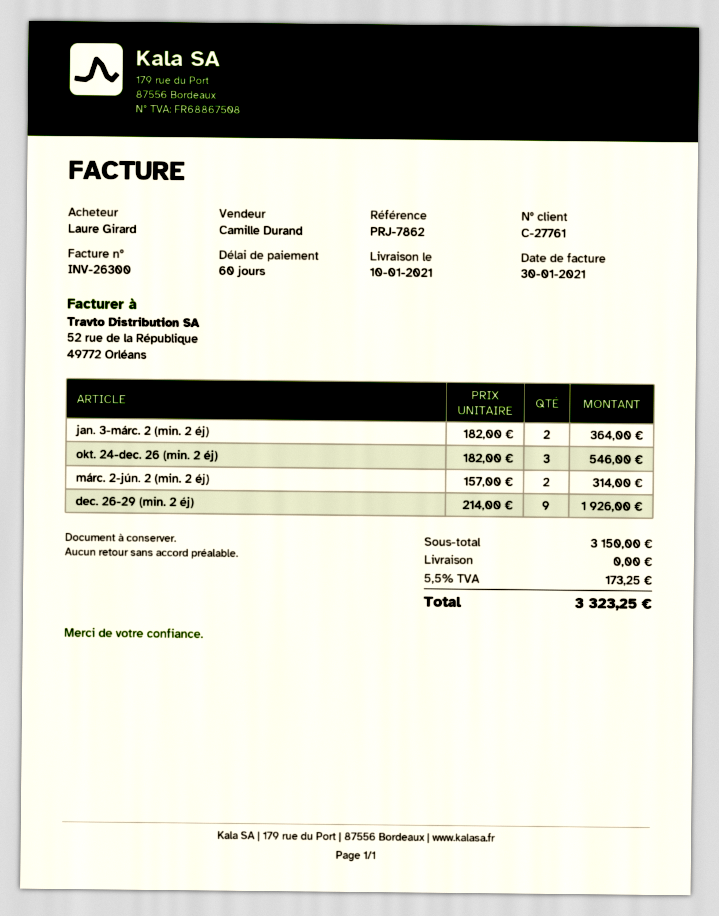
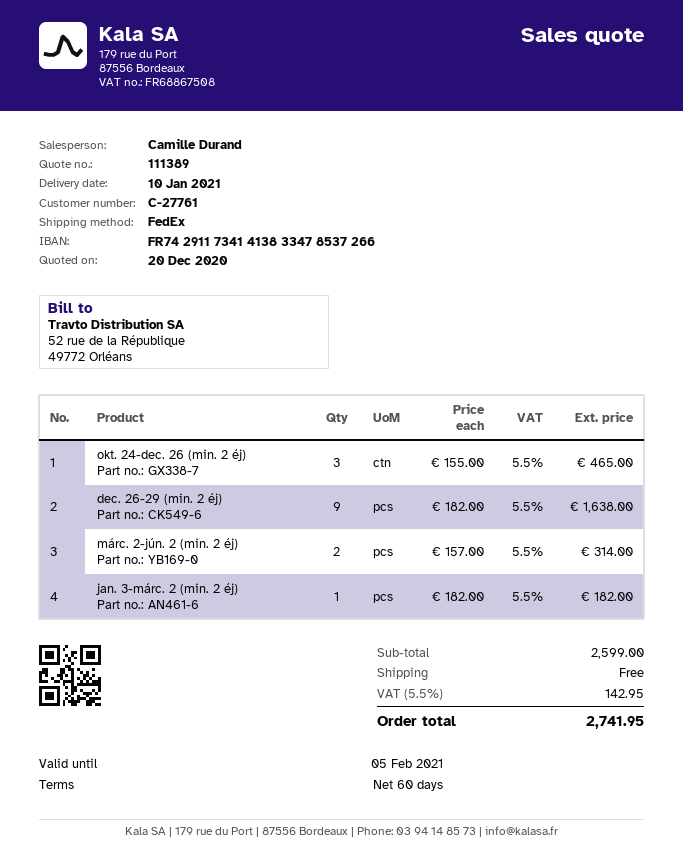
jan. 3-márc. 2 (min. 2 éj): 2 x 182.00 = 364.00 -> 1 x 182.00 = 182.00
okt. 24-dec. 26 (min. 2 éj): 3 x 182.00 = 546.00 -> 3 x 155.00 = 465.00
dec. 26-29 (min. 2 éj): 9 x 214.00 = 1926.00 -> 9 x 182.00 = 1638.00
subtotal: 3150.00 -> 2599.00
tax: 5.5% = 173.25 -> 5.5% = 142.95
total: 3323.25 -> 2741.95

